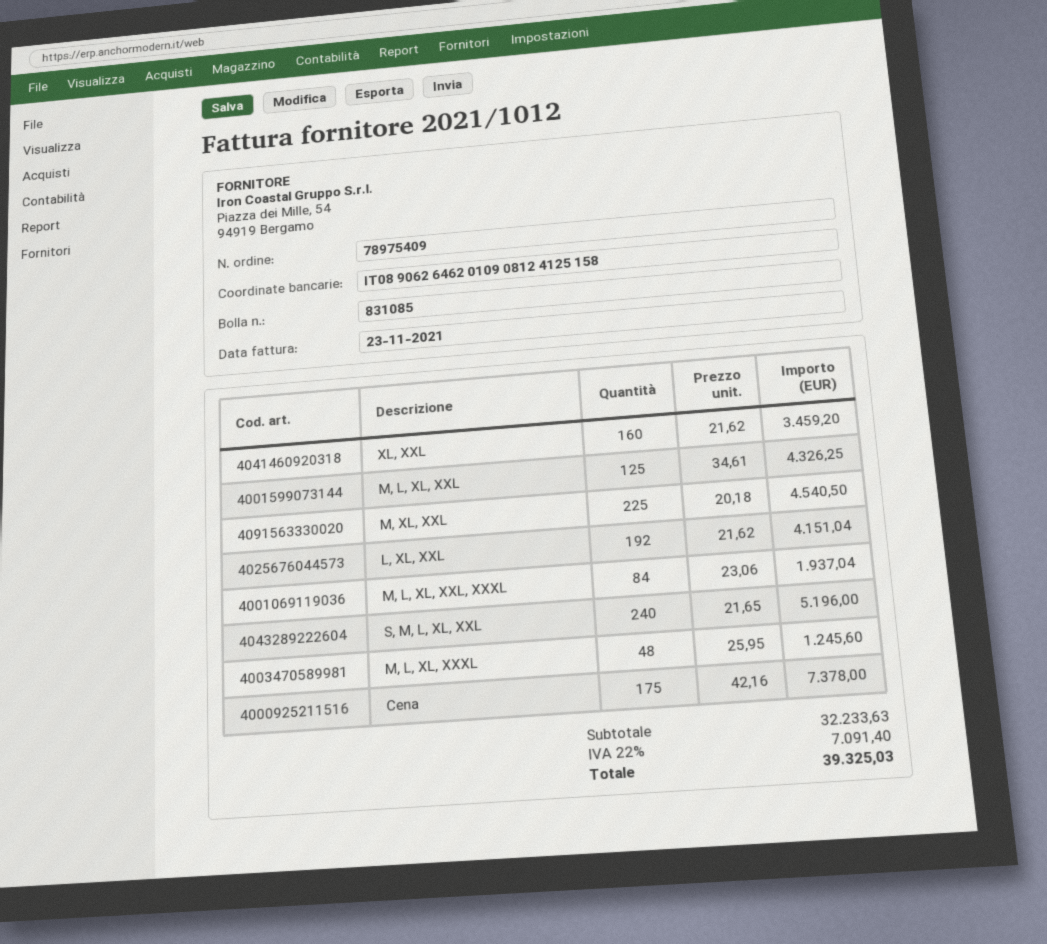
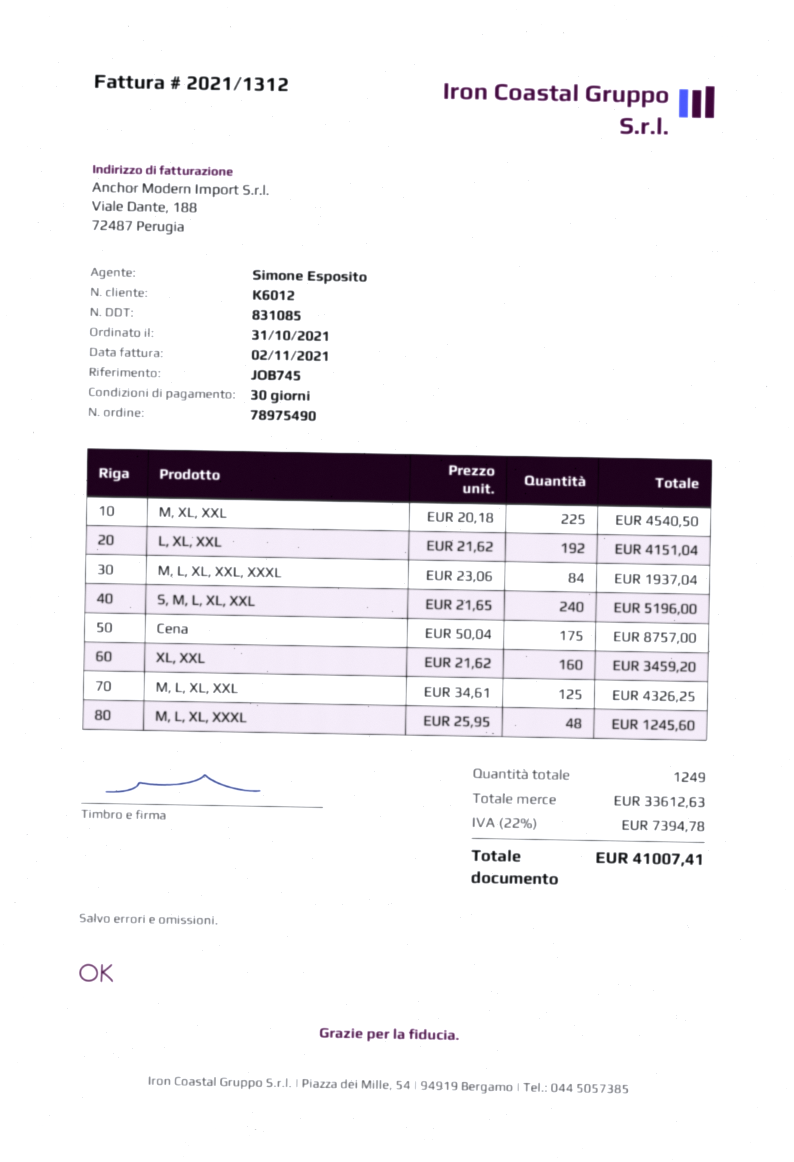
order number: 78975409 -> 78975490
invoice number: 2021/1012 -> 2021/1312
invoice date: 2021-11-23 -> 2021-11-02
Cena: 175 x 42.16 = 7378.00 -> 175 x 50.04 = 8757.00
subtotal: 32233.63 -> 33612.63
tax: 22% = 7091.40 -> 22% = 7394.78
total: 39325.03 -> 41007.41

